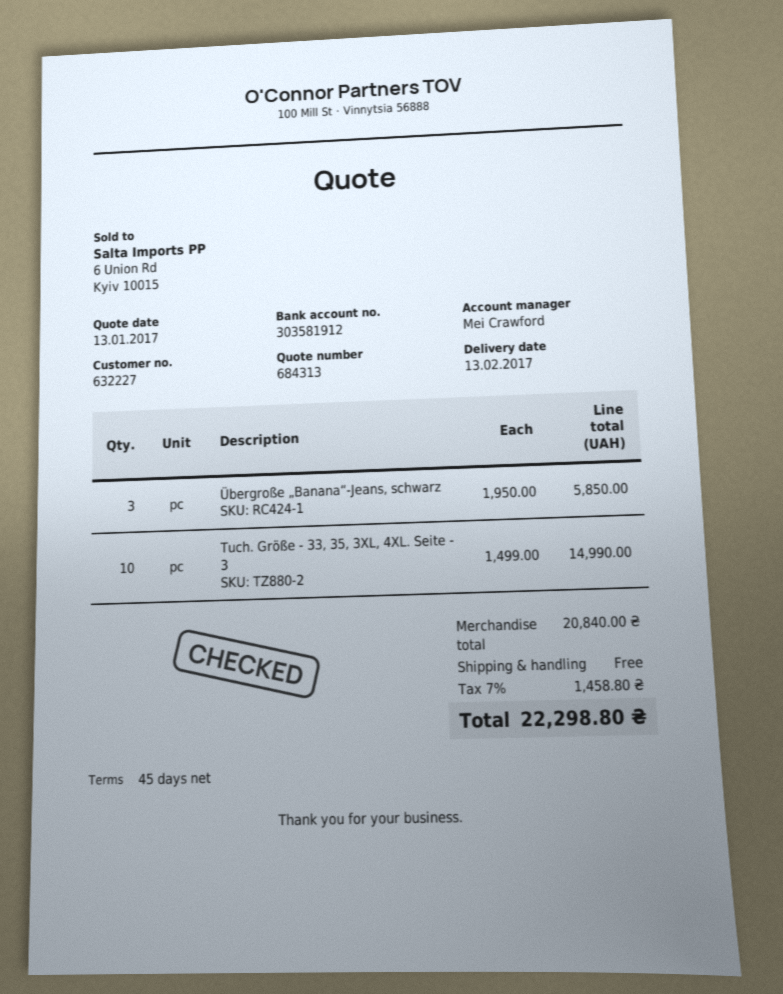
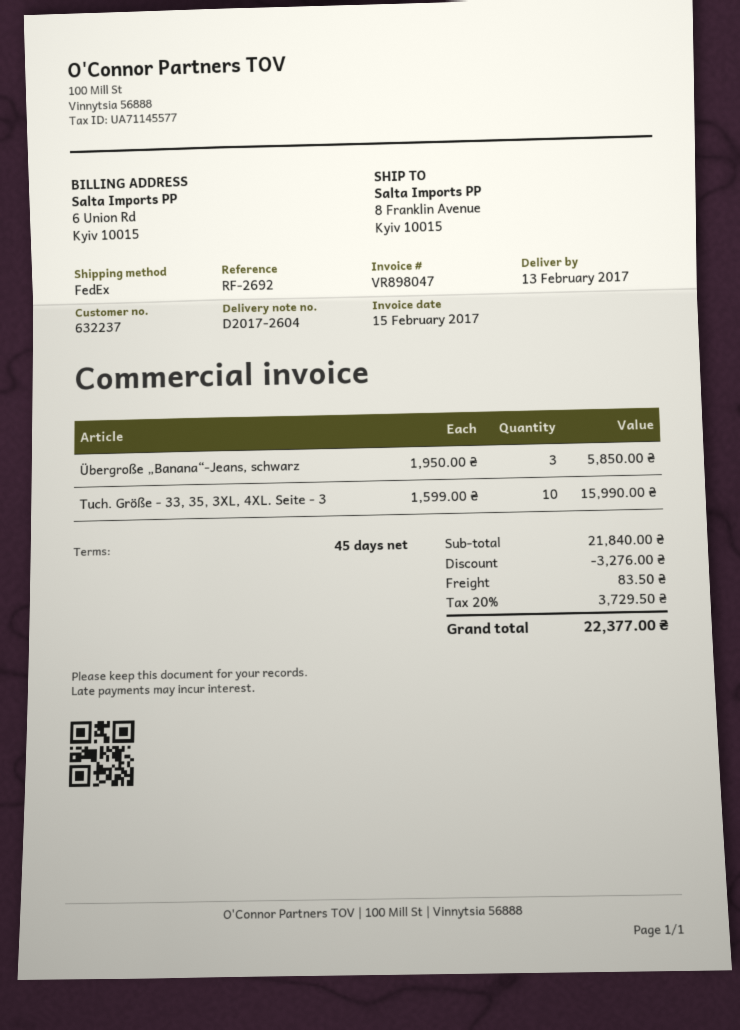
customer number: 632227 -> 632237
Tuch. Größe - 33, 35, 3XL, 4XL. Seite - 3: 10 x 1499.00 = 14990.00 -> 10 x 1599.00 = 15990.00
subtotal: 20840.00 -> 21840.00
discount: none -> 3276.00
shipping: 0.00 -> 83.50
tax: 7% = 1458.80 -> 20% = 3729.50
total: 22298.80 -> 22377.00

